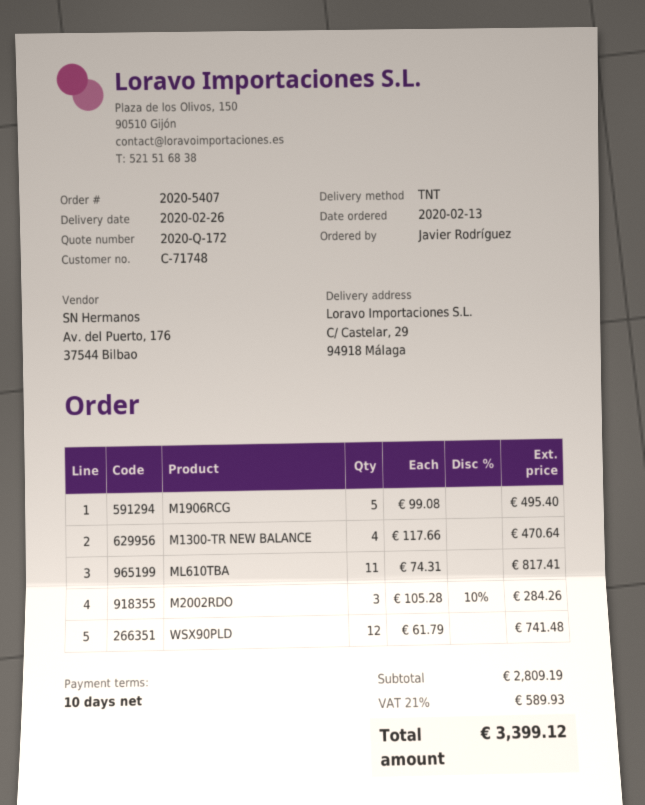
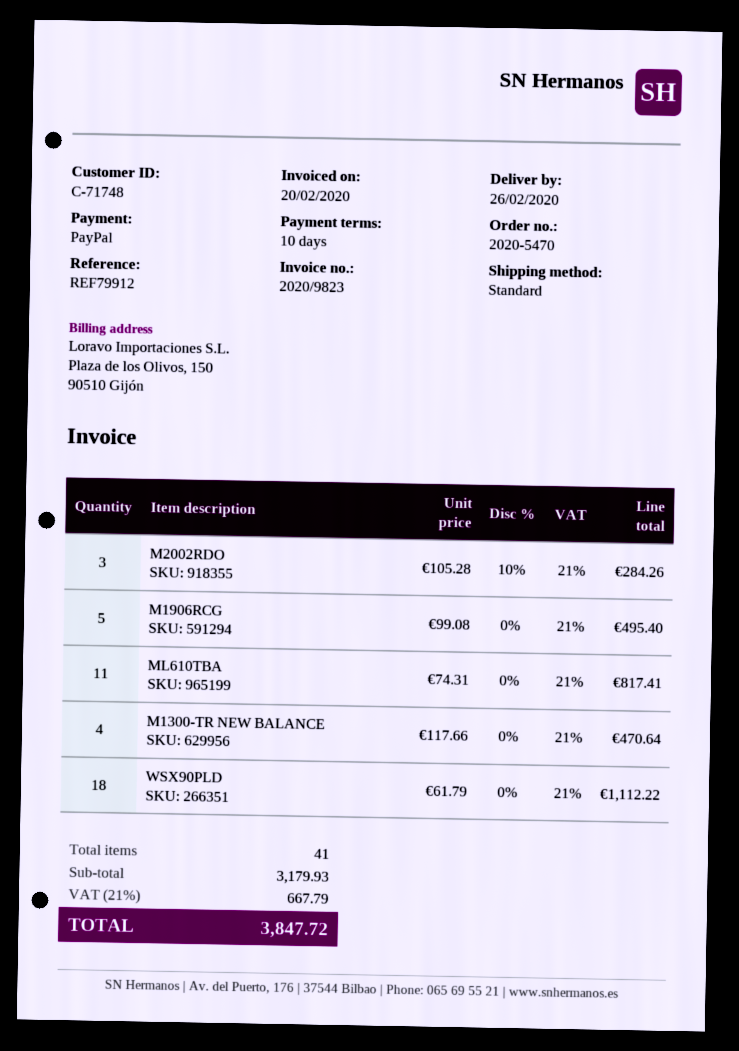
order number: 2020-5407 -> 2020-5470
shipping method: TNT -> standard
WSX90PLD: 12 x 61.79 = 741.48 -> 18 x 61.79 = 1112.22
subtotal: 2809.19 -> 3179.93
tax: 21% = 589.93 -> 21% = 667.79
total: 3399.12 -> 3847.72

